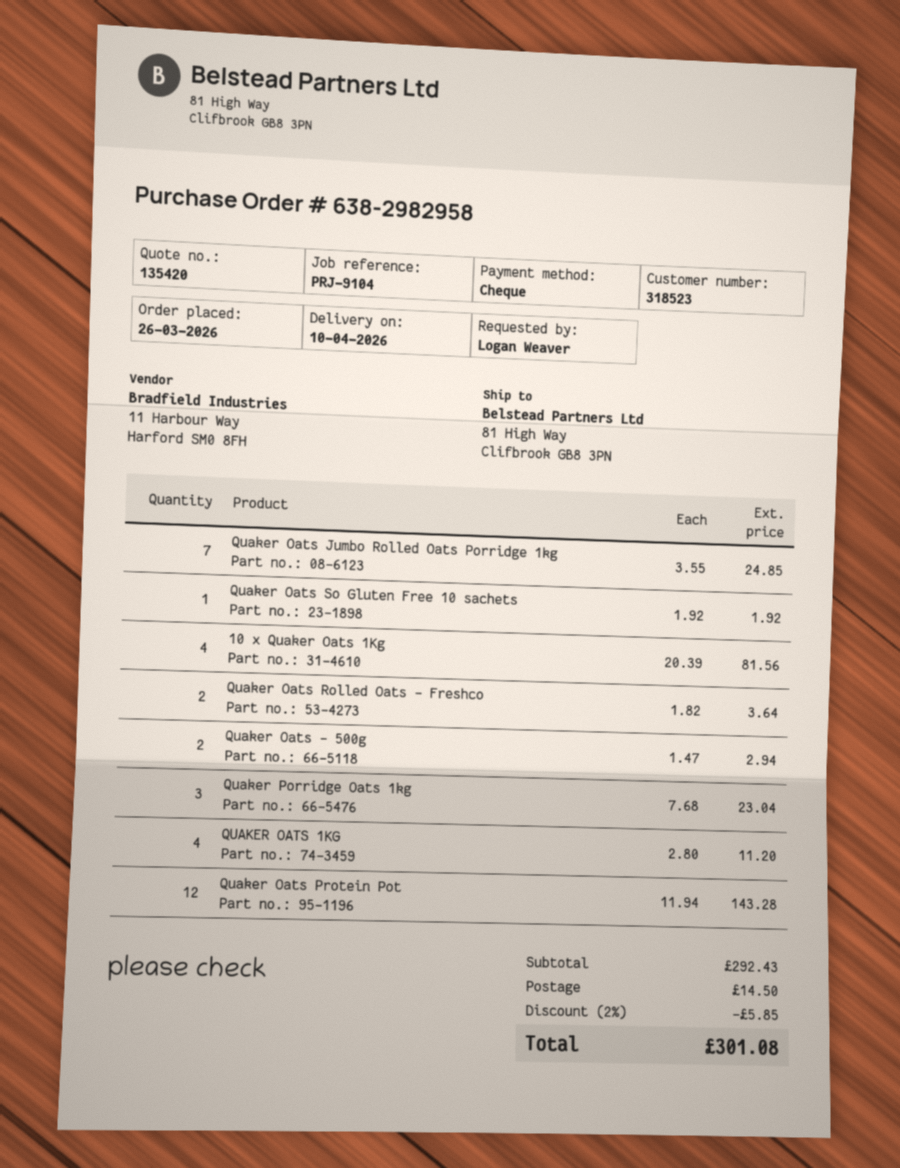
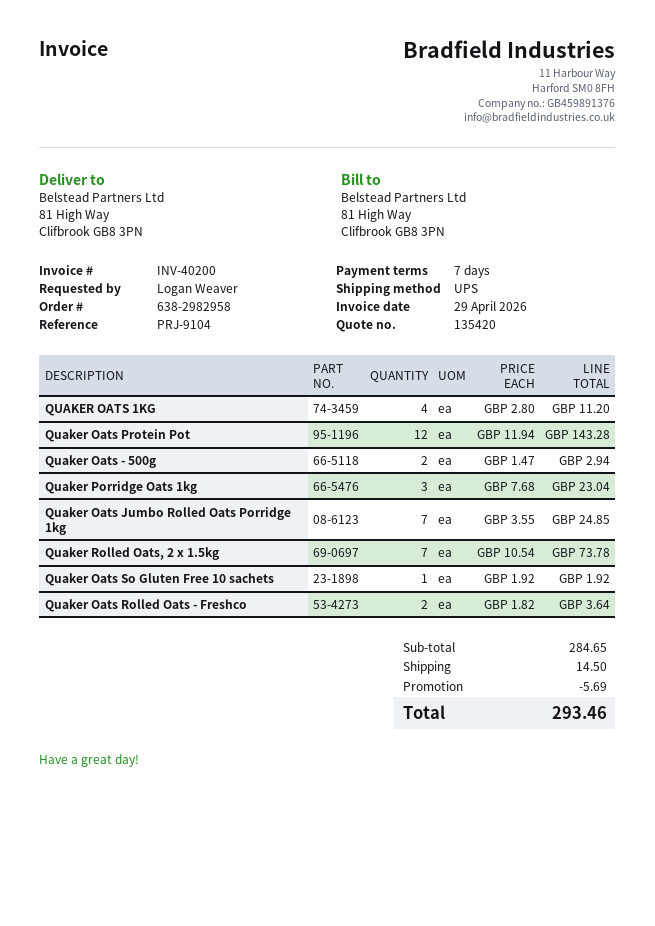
10 x Quaker Oats 1Kg: 4 x 20.39 = 81.56 -> none
Quaker Rolled Oats, 2 x 1.5kg: none -> 7 x 10.54 = 73.78
subtotal: 292.43 -> 284.65
discount: 5.85 -> 5.69
total: 301.08 -> 293.46

